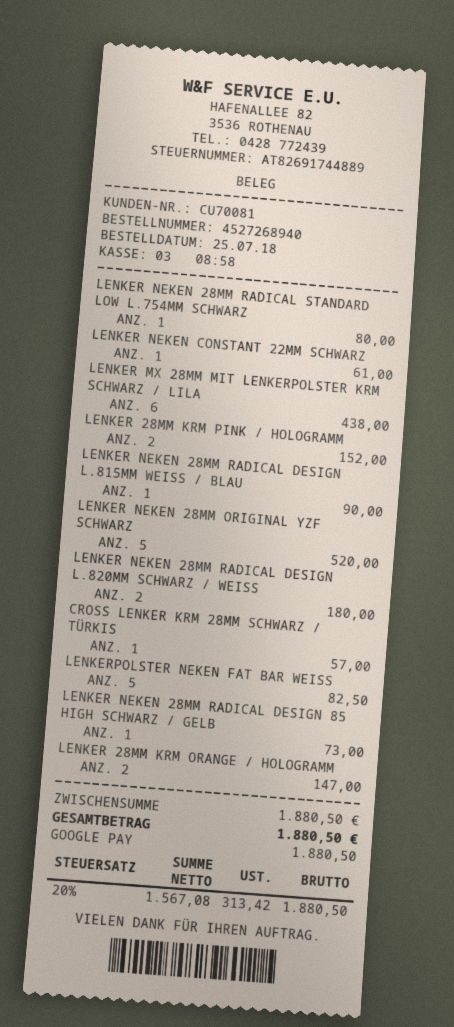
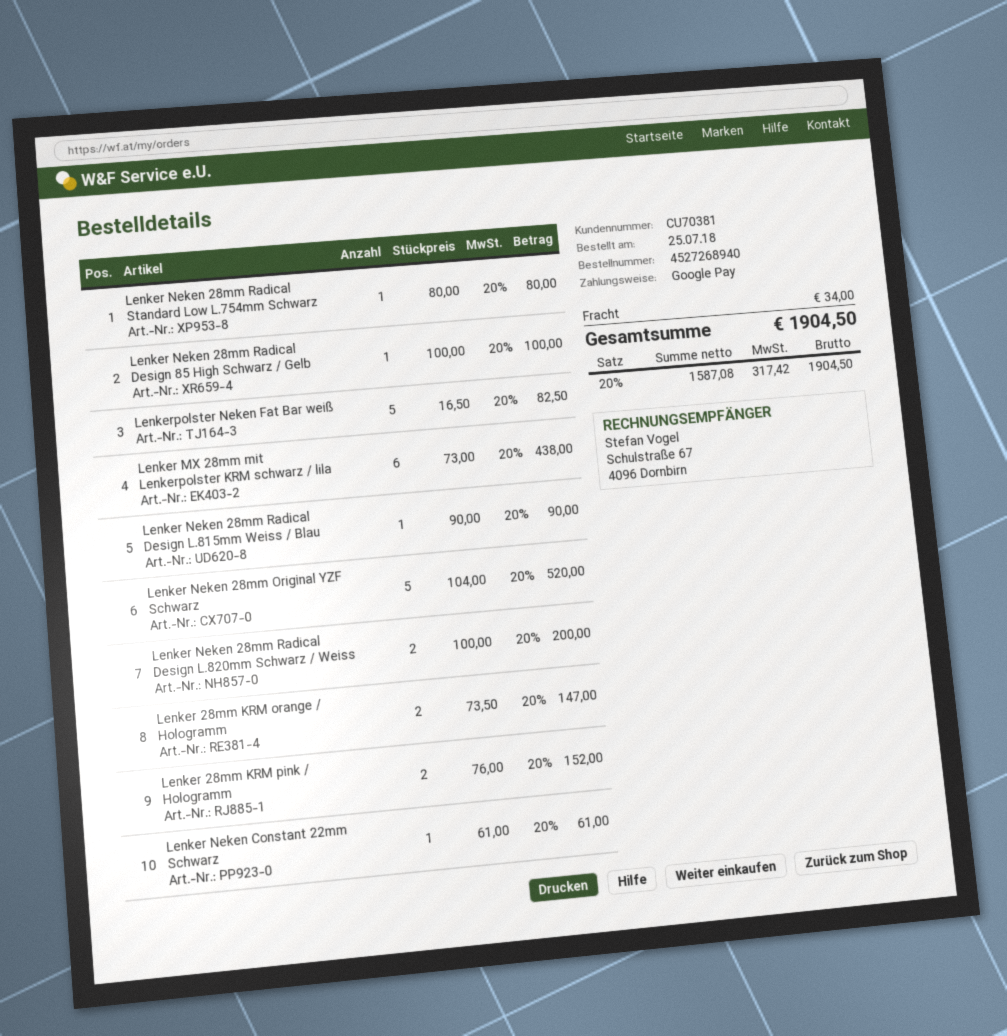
customer number: CU70081 -> CU70381
LENKER NEKEN 28MM RADICAL DESIGN L.820MM SCHWARZ / WEISS: 2 for 180.00 -> 2 for 200.00
CROSS LENKER KRM 28MM SCHWARZ / TÜRKIS: 1 for 57.00 -> none
LENKER NEKEN 28MM RADICAL DESIGN 85 HIGH SCHWARZ / GELB: 1 for 73.00 -> 1 for 100.00
shipping: none -> 34.00
net: 1567.08 -> 1587.08
tax: 20% = 313.42 -> 20% = 317.42
total: 1880.50 -> 1904.50

